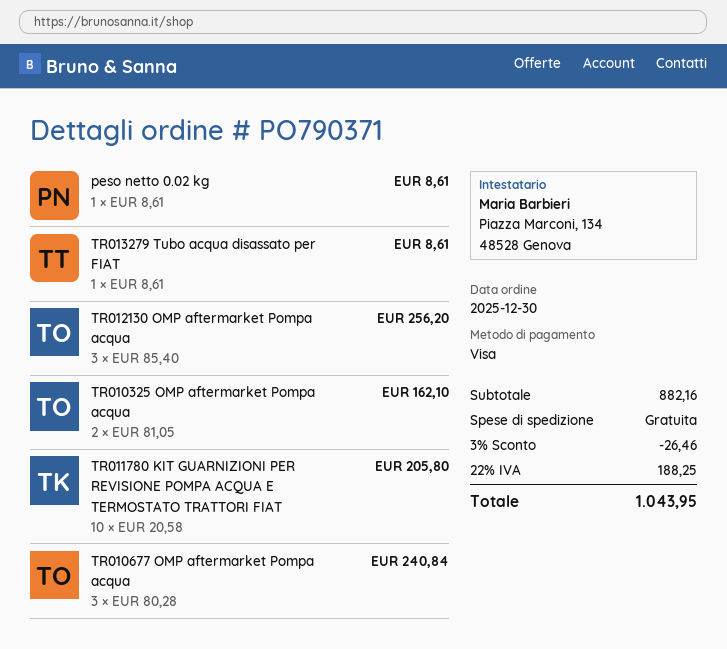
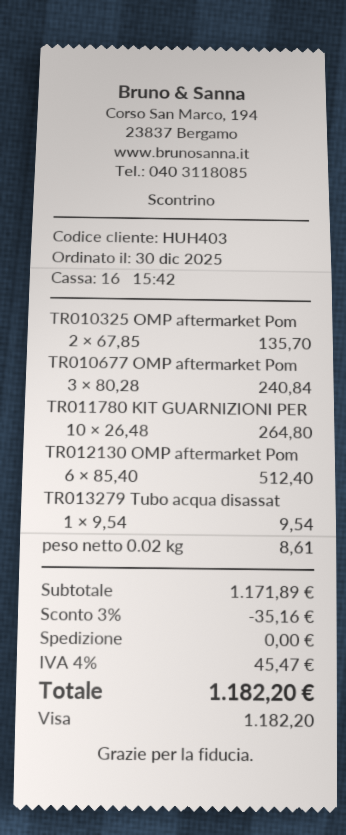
TR013279 Tubo acqua disassato per FIAT: 1 x 8.61 = 8.61 -> 1 x 9.54 = 9.54
TR012130 OMP aftermarket Pompa acqua: 3 x 85.40 = 256.20 -> 6 x 85.40 = 512.40
TR010325 OMP aftermarket Pompa acqua: 2 x 81.05 = 162.10 -> 2 x 67.85 = 135.70
TR011780 KIT GUARNIZIONI PER REVISIONE POMPA ACQUA E TERMOSTATO TRATTORI FIAT: 10 x 20.58 = 205.80 -> 10 x 26.48 = 264.80
subtotal: 882.16 -> 1171.89
discount: 3% = 26.46 -> 3% = 35.16
tax: 22% = 188.25 -> 4% = 45.47
total: 1043.95 -> 1182.20

